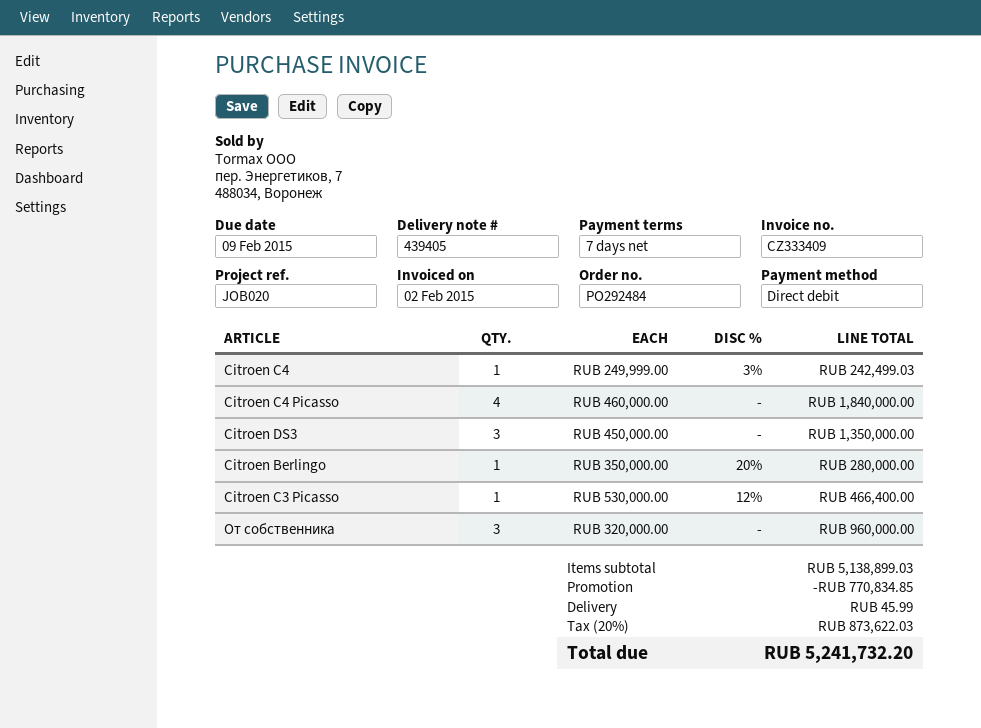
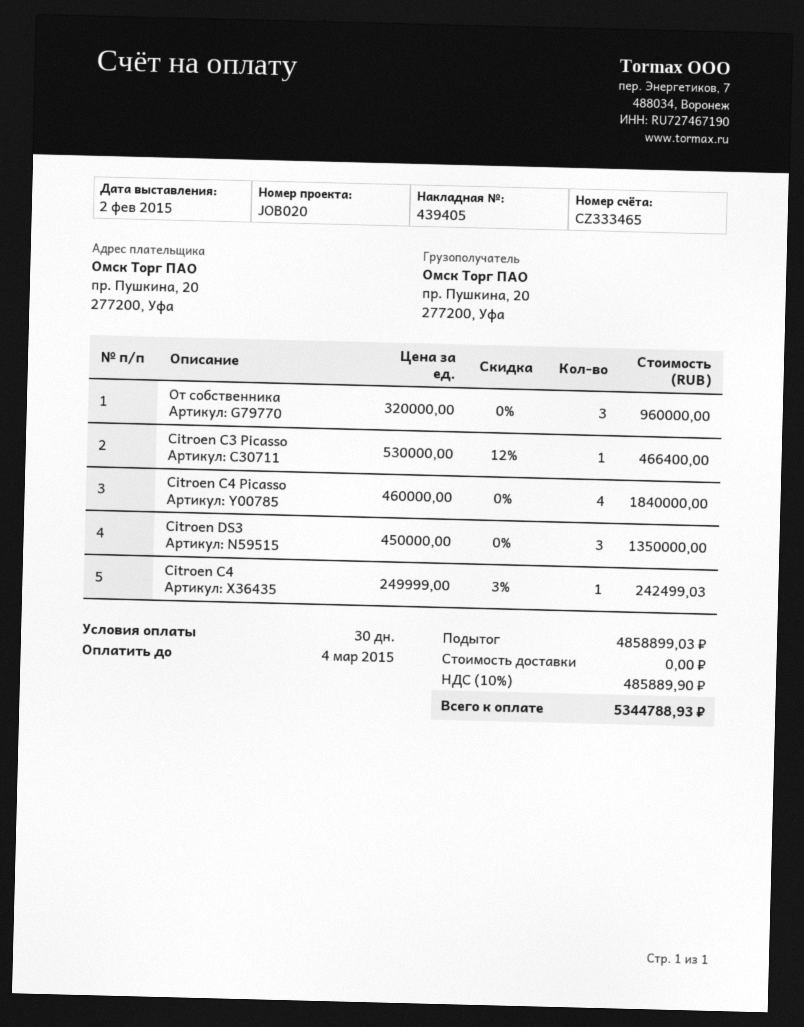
invoice number: CZ333409 -> CZ333465
payment terms: 7 days -> 30 days
due date: 2015-02-09 -> 2015-03-04
Citroen Berlingo: 1 x 350000.00 - 20% = 280000.00 -> none
subtotal: 5138899.03 -> 4858899.03
discount: 770834.85 -> none
shipping: 45.99 -> 0.00
tax: 20% = 873622.03 -> 10% = 485889.90
total: 5241732.20 -> 5344788.93

